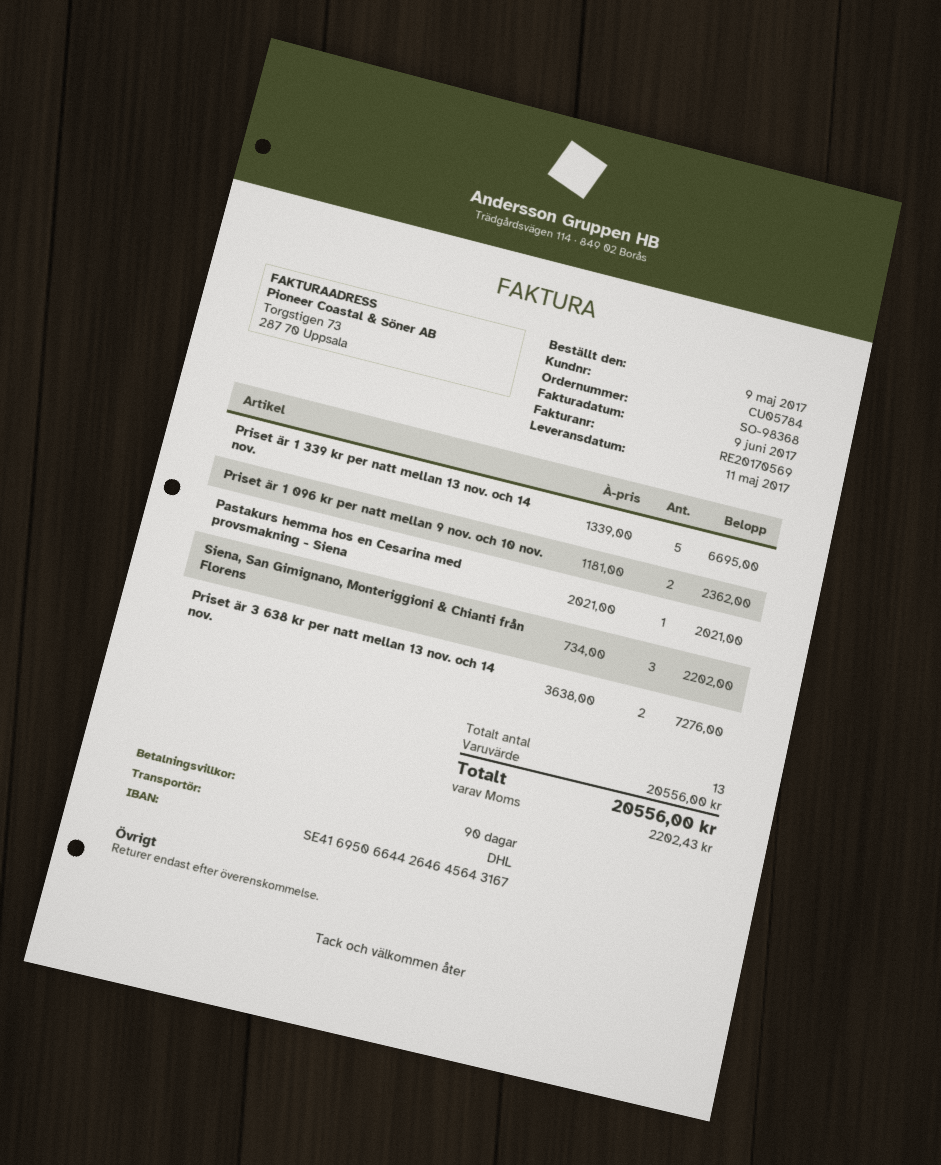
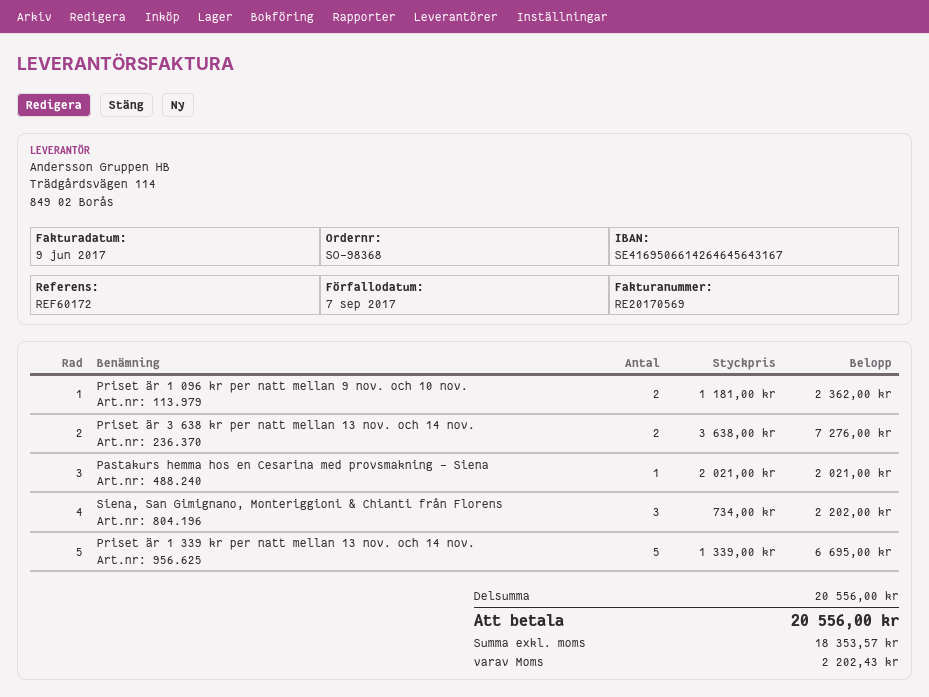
bank account: SE4169506644264645643167 -> SE4169506614264645643167

